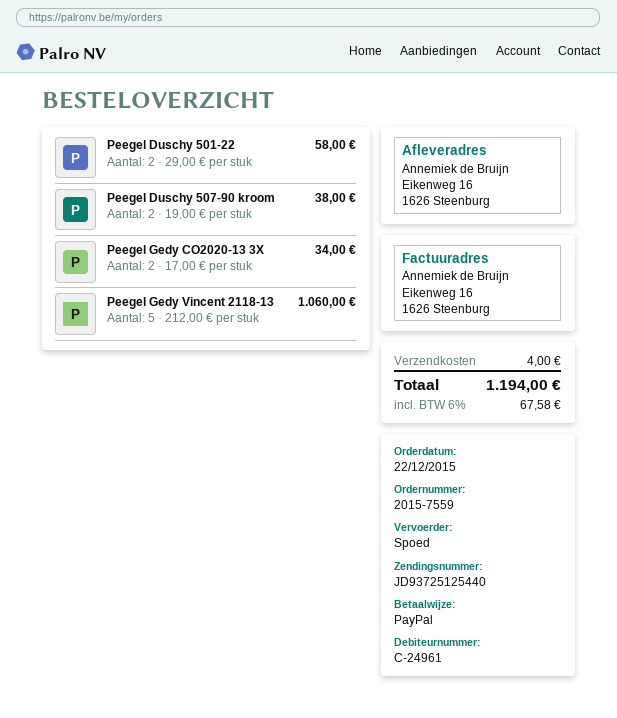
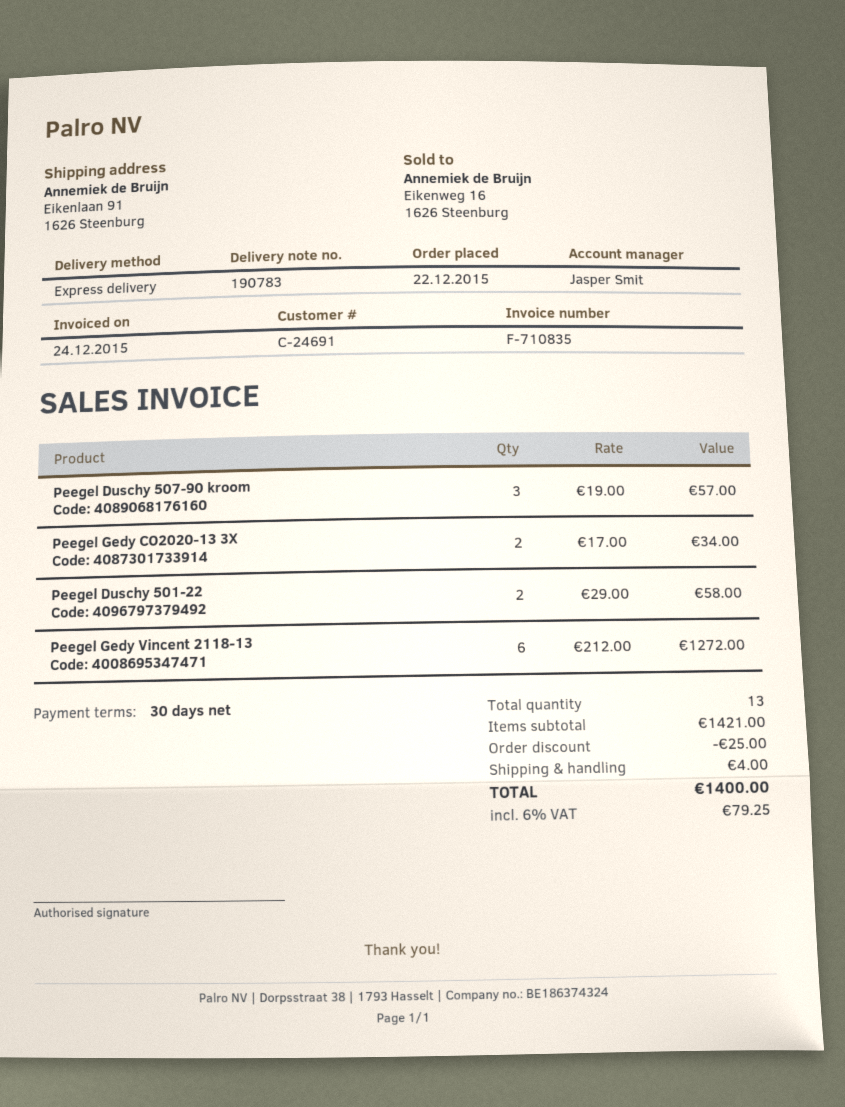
customer number: C-24961 -> C-24691
ship to: Eikenweg 16, 1626 Steenburg -> Eikenlaan 91, 1626 Steenburg
Peegel Duschy 507-90 kroom: 2 x 19.00 = 38.00 -> 3 x 19.00 = 57.00
Peegel Gedy Vincent 2118-13: 5 x 212.00 = 1060.00 -> 6 x 212.00 = 1272.00
discount: none -> 25.00
tax: 6% = 67.58 -> 6% = 79.25
total: 1194.00 -> 1400.00

